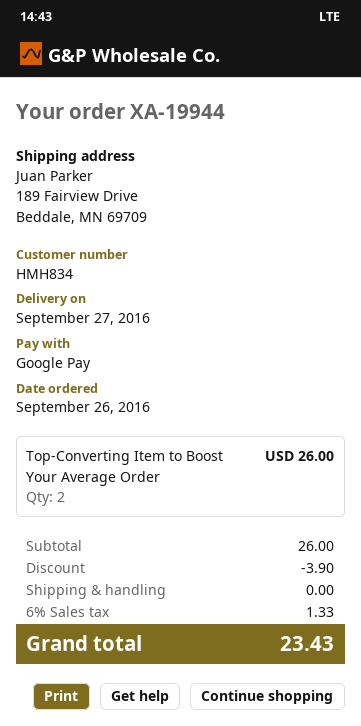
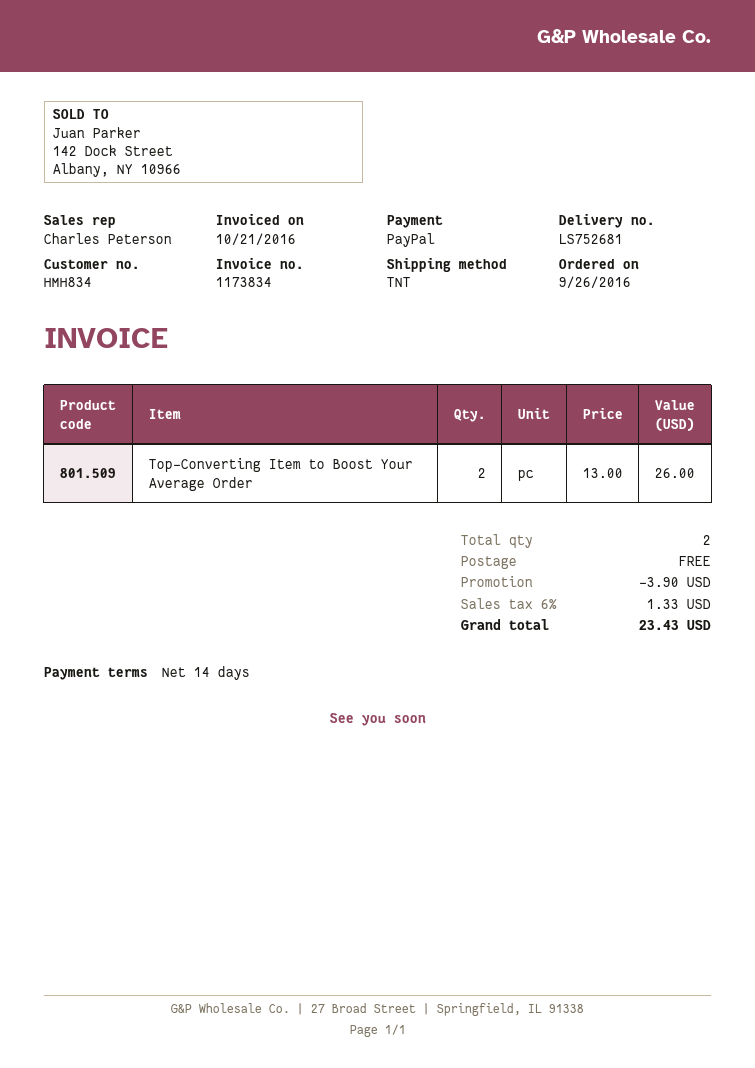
payment method: Google Pay -> PayPal

